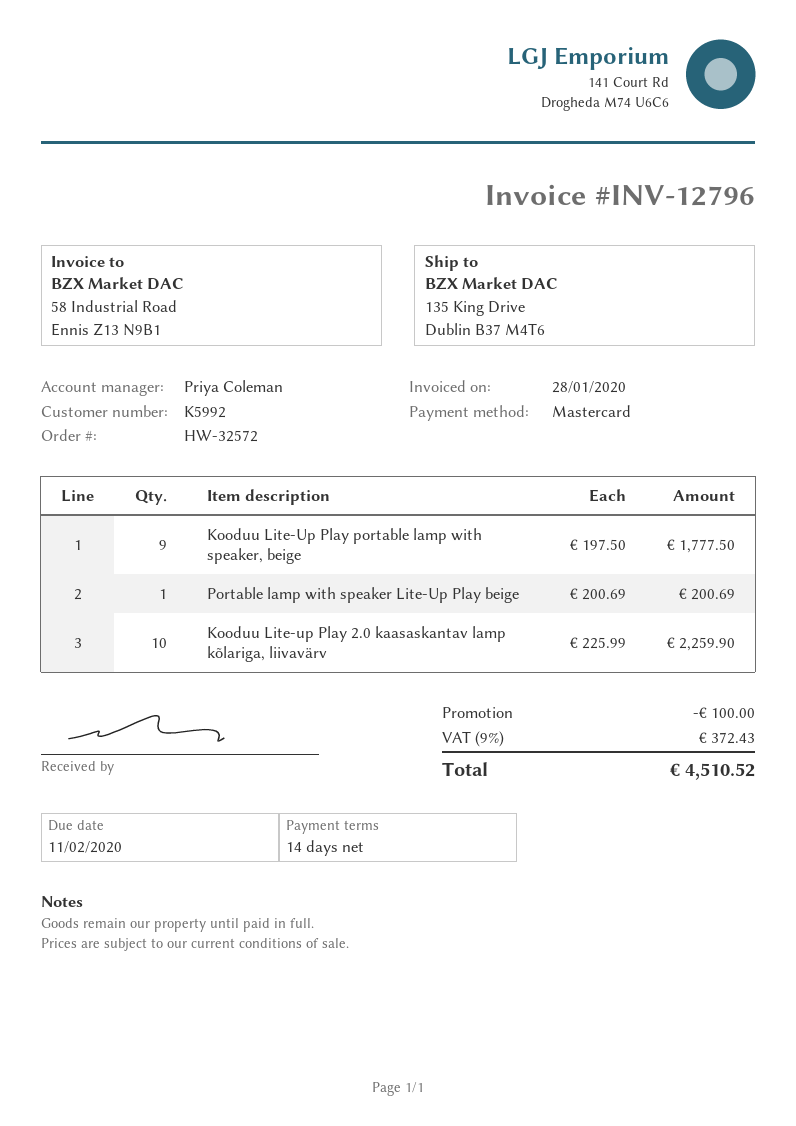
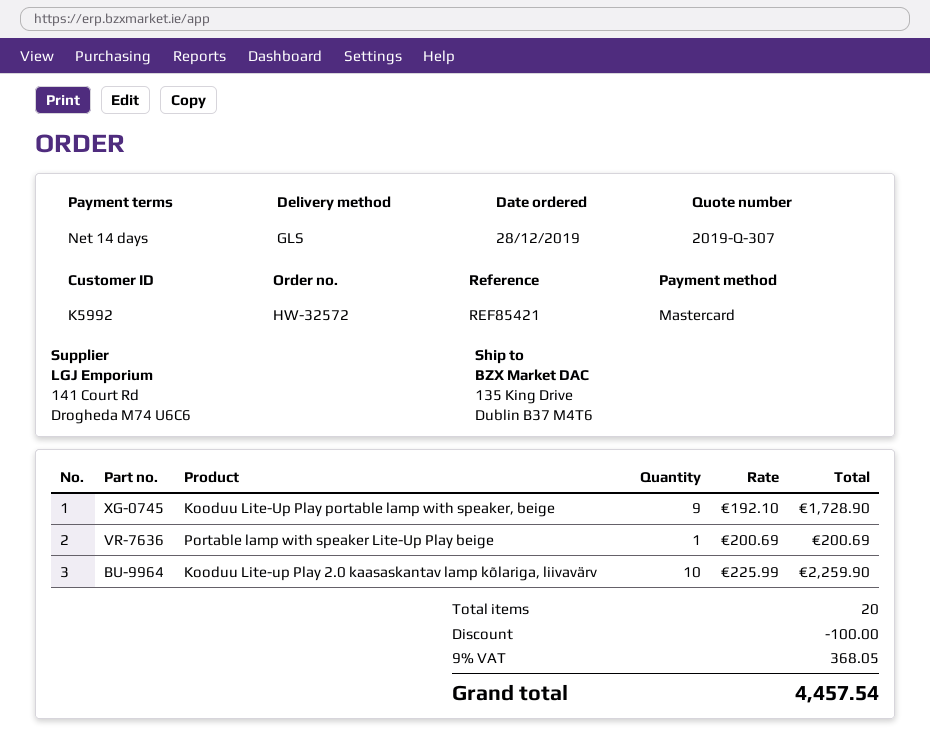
Kooduu Lite-Up Play portable lamp with speaker, beige: 9 x 197.50 = 1777.50 -> 9 x 192.10 = 1728.90
tax: 9% = 372.43 -> 9% = 368.05
total: 4510.52 -> 4457.54

